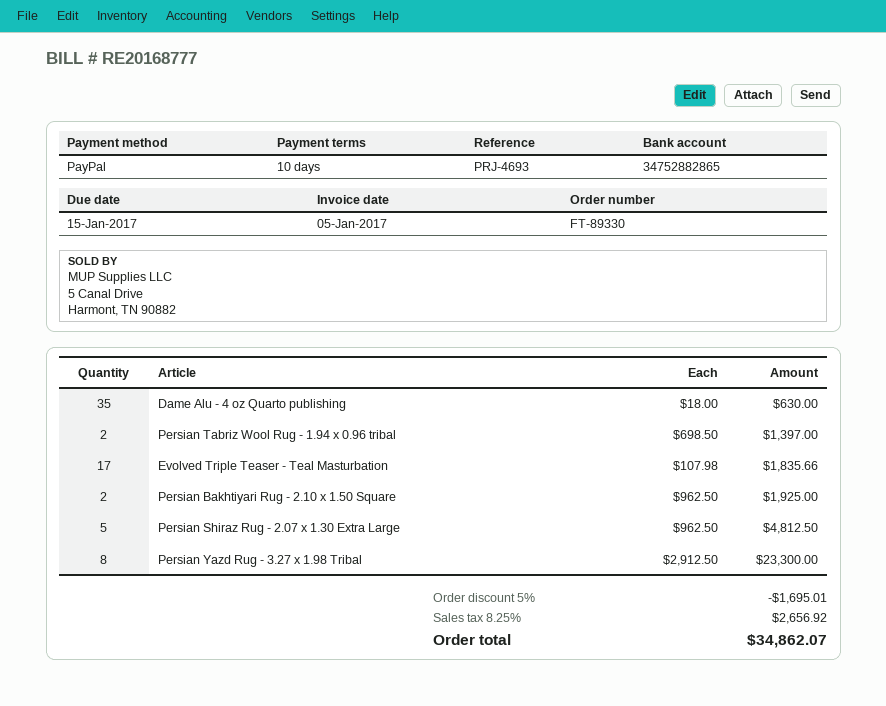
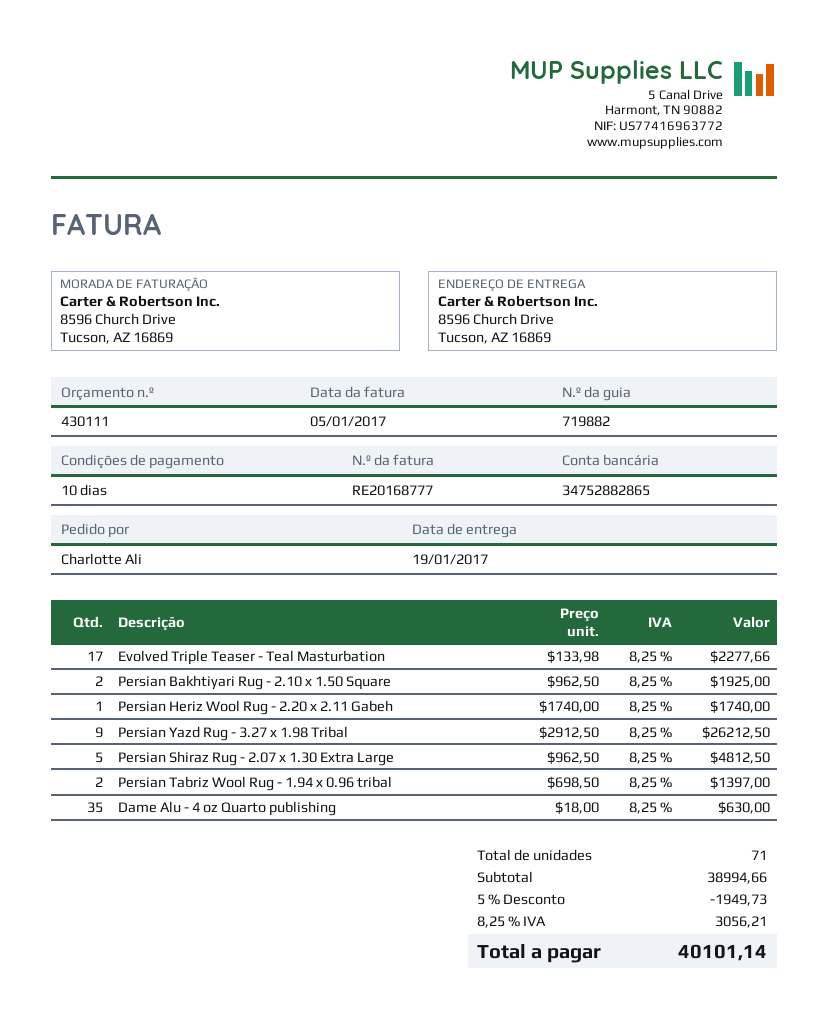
Evolved Triple Teaser - Teal Masturbation: 17 x 107.98 = 1835.66 -> 17 x 133.98 = 2277.66
Persian Yazd Rug - 3.27 x 1.98 Tribal: 8 x 2912.50 = 23300.00 -> 9 x 2912.50 = 26212.50
Persian Heriz Wool Rug - 2.20 x 2.11 Gabeh: none -> 1 x 1740.00 = 1740.00
discount: 5% = 1695.01 -> 5% = 1949.73
tax: 8.25% = 2656.92 -> 8.25% = 3056.21
total: 34862.07 -> 40101.14

